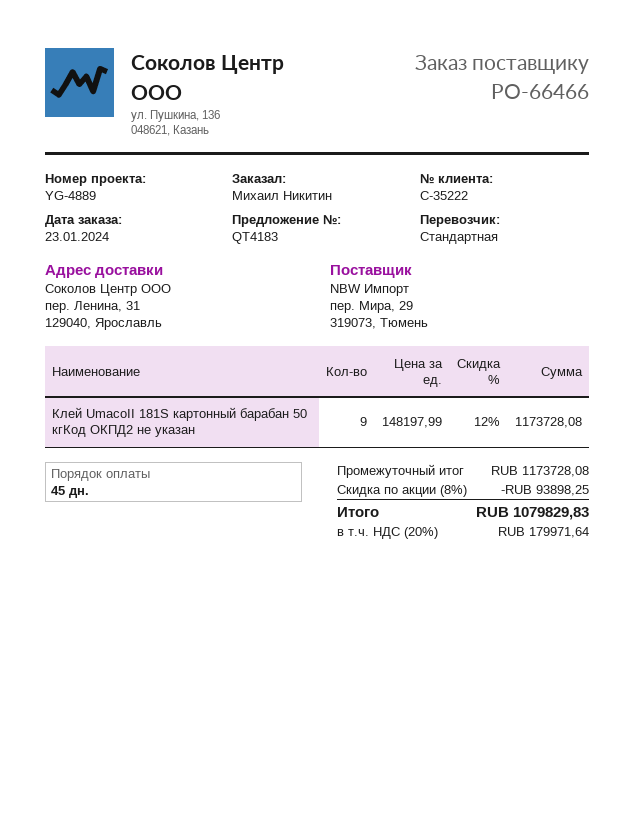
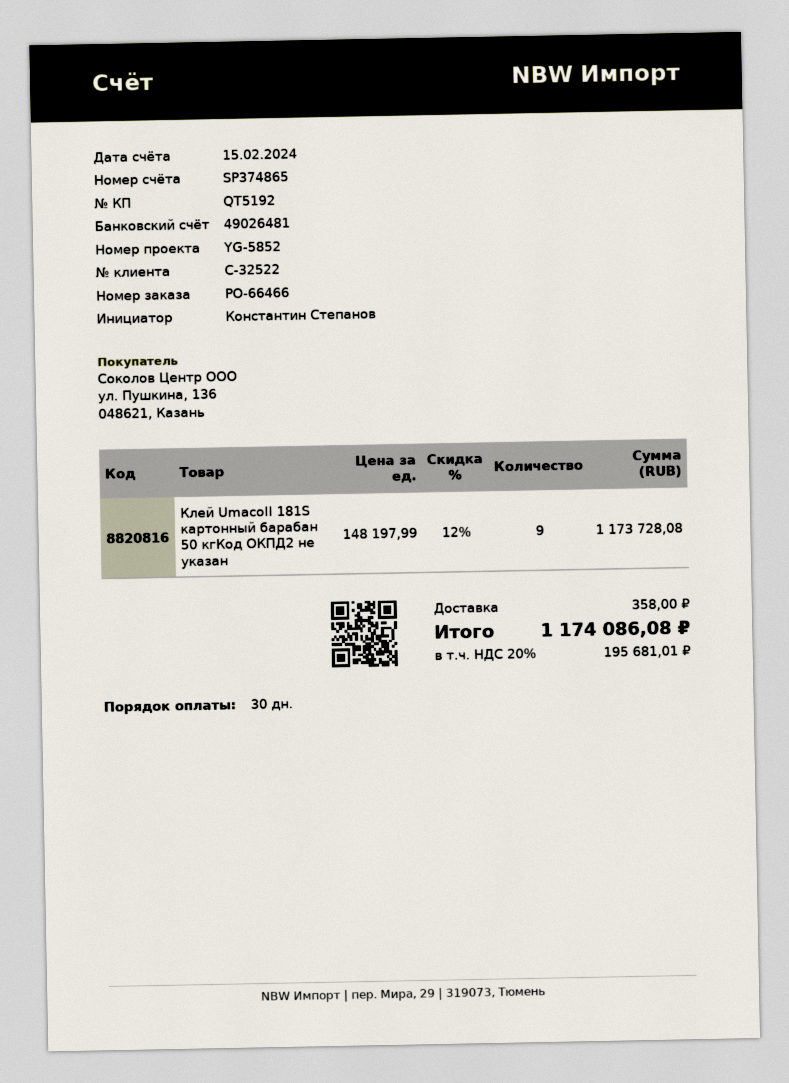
quote number: QT4183 -> QT5192
payment terms: 45 days -> 30 days
customer number: C-35222 -> C-32522
reference: YG-4889 -> YG-5852
ordered by: Михаил Никитин -> Константин Степанов
discount: 8% = 93898.25 -> none
shipping: none -> 358.00
tax: 20% = 179971.64 -> 20% = 195681.01
total: 1079829.83 -> 1174086.08

